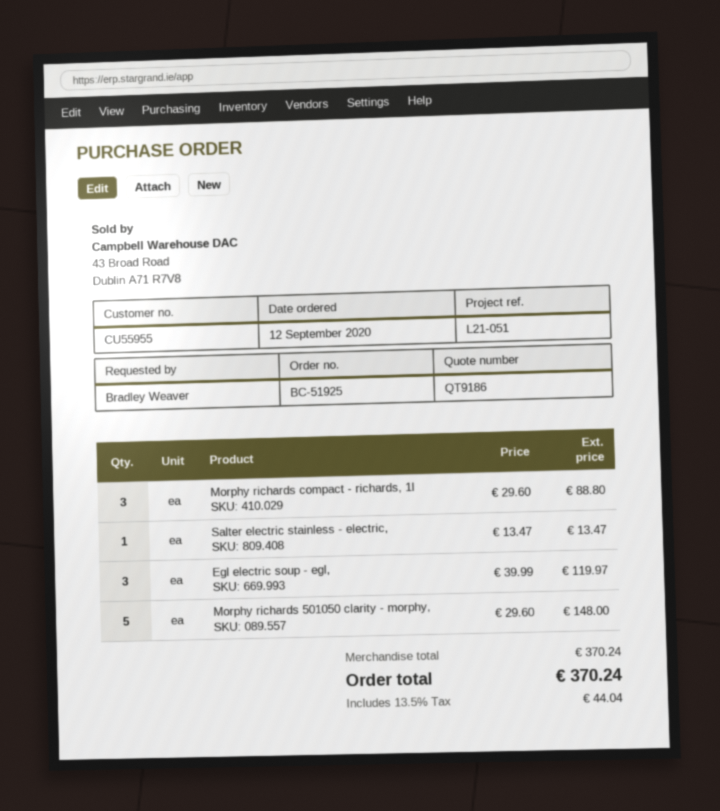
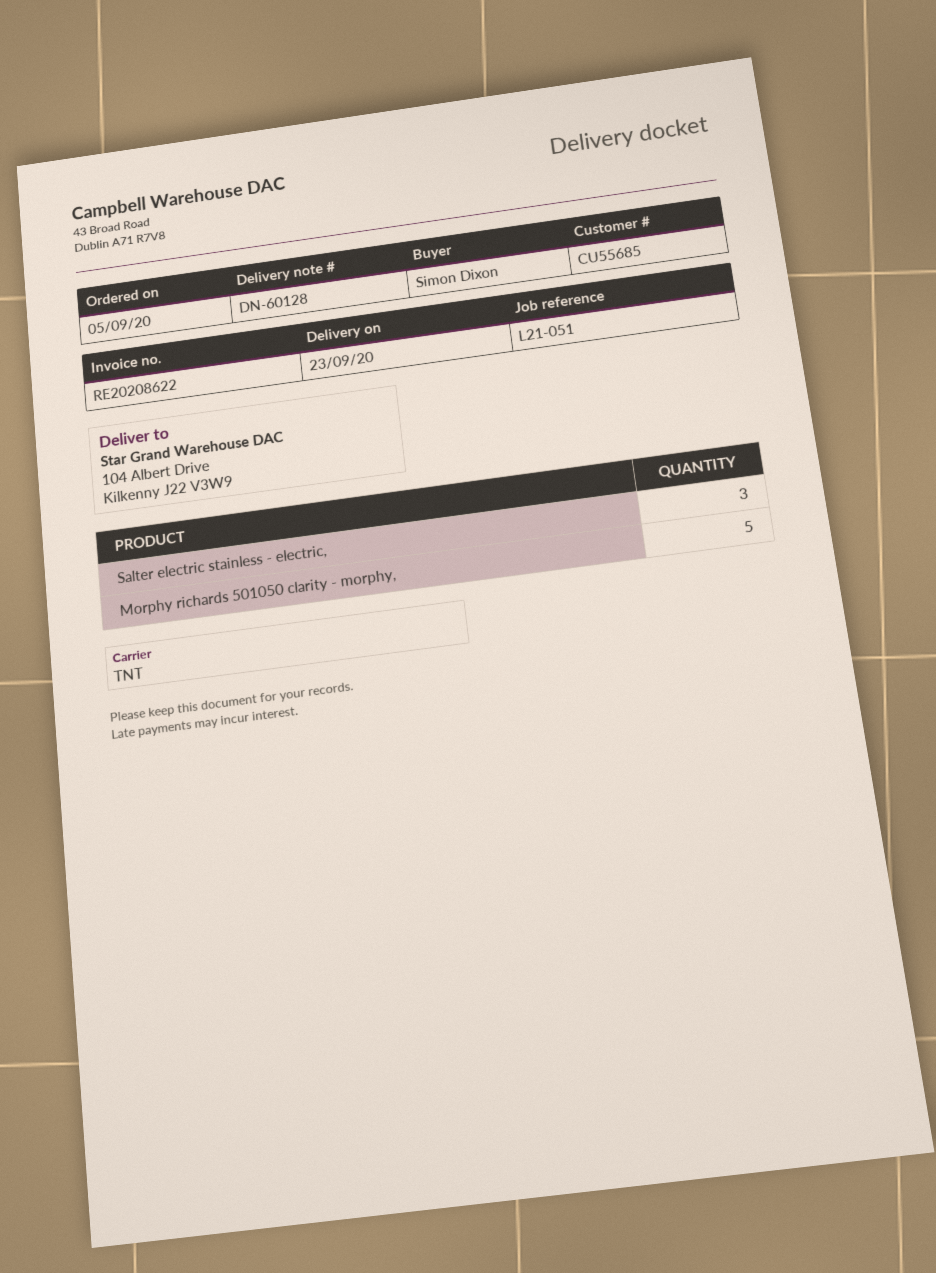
order date: 2020-09-12 -> 2020-09-05
customer number: CU55955 -> CU55685
ordered by: Bradley Weaver -> Simon Dixon
Morphy richards compact - richards, 1l: 3 -> none
Salter electric stainless - electric,: 1 -> 3
Egl electric soup - egl,: 3 -> none

